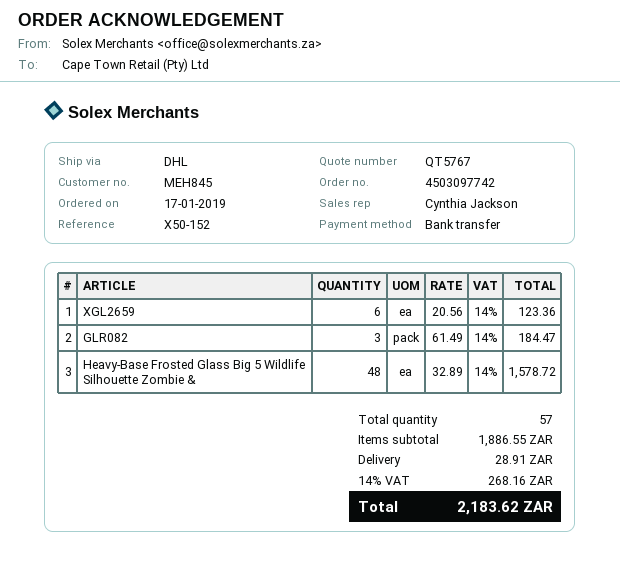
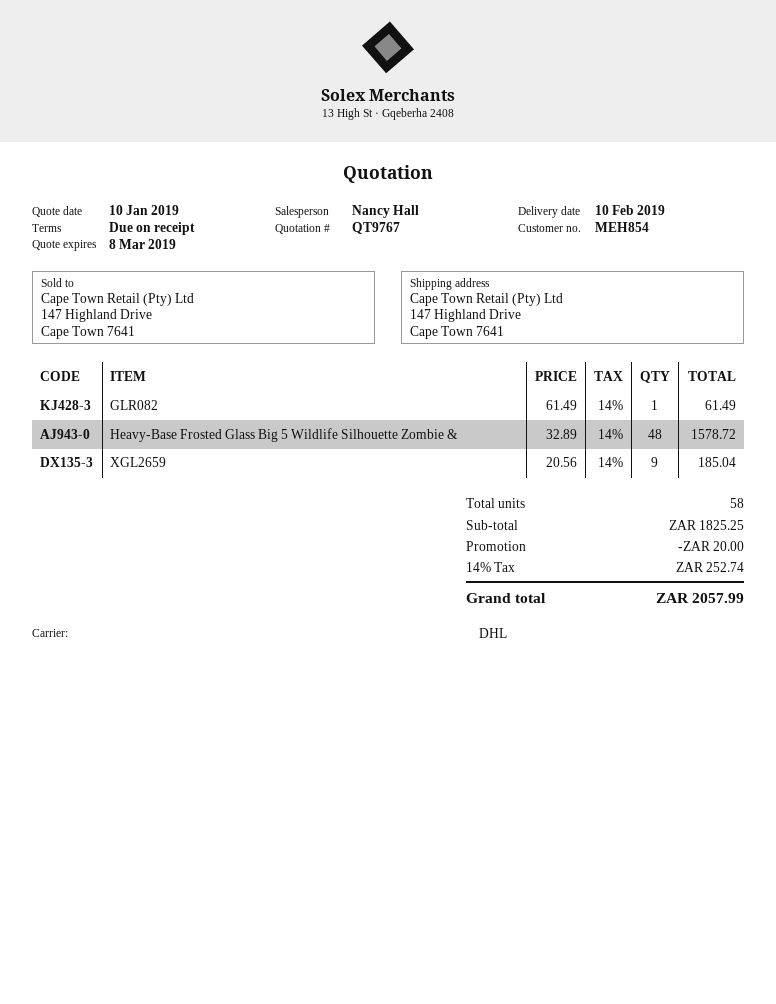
quote number: QT5767 -> QT9767
customer number: MEH845 -> MEH854
sales rep: Cynthia Jackson -> Nancy Hall
XGL2659: 6 x 20.56 = 123.36 -> 9 x 20.56 = 185.04
GLR082: 3 x 61.49 = 184.47 -> 1 x 61.49 = 61.49
total quantity: 57 -> 58
subtotal: 1886.55 -> 1825.25
discount: none -> 20.00
shipping: 28.91 -> none
tax: 14% = 268.16 -> 14% = 252.74
total: 2183.62 -> 2057.99

